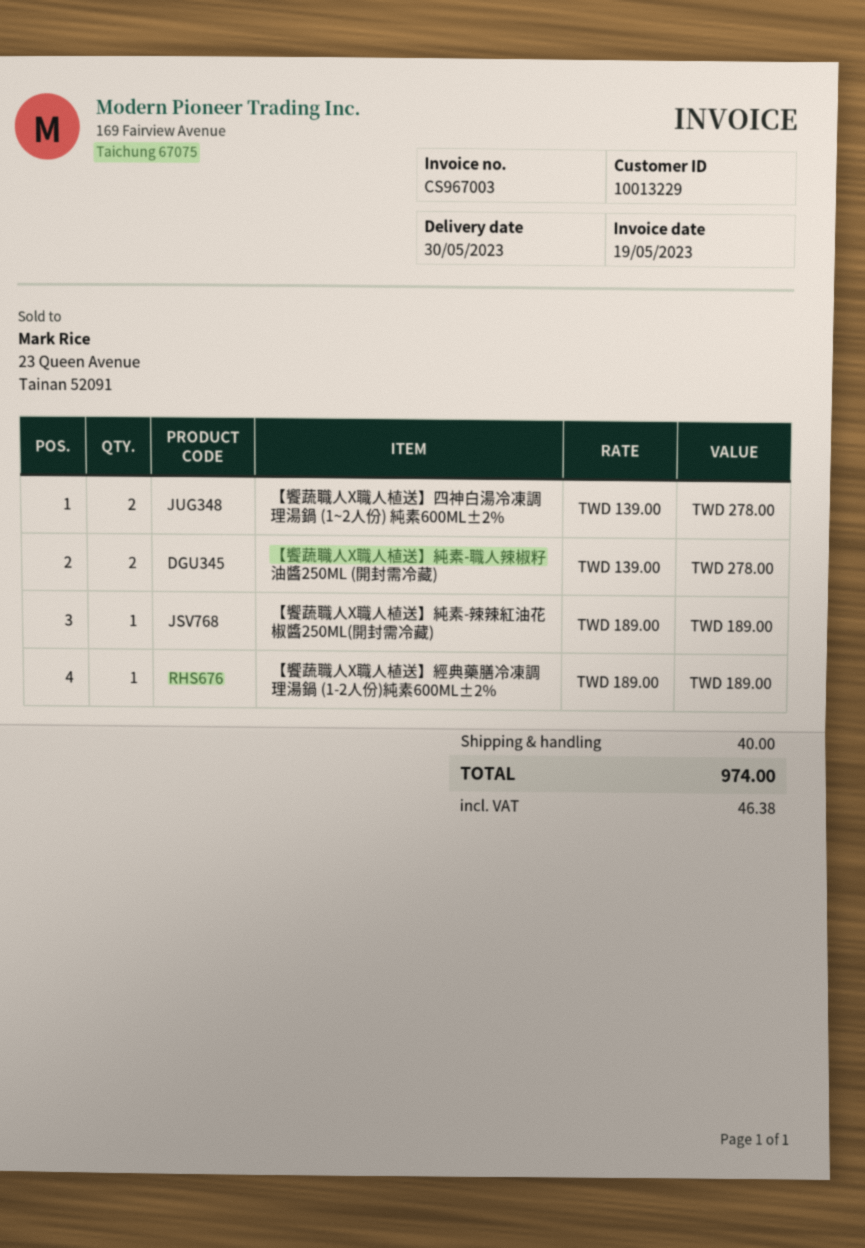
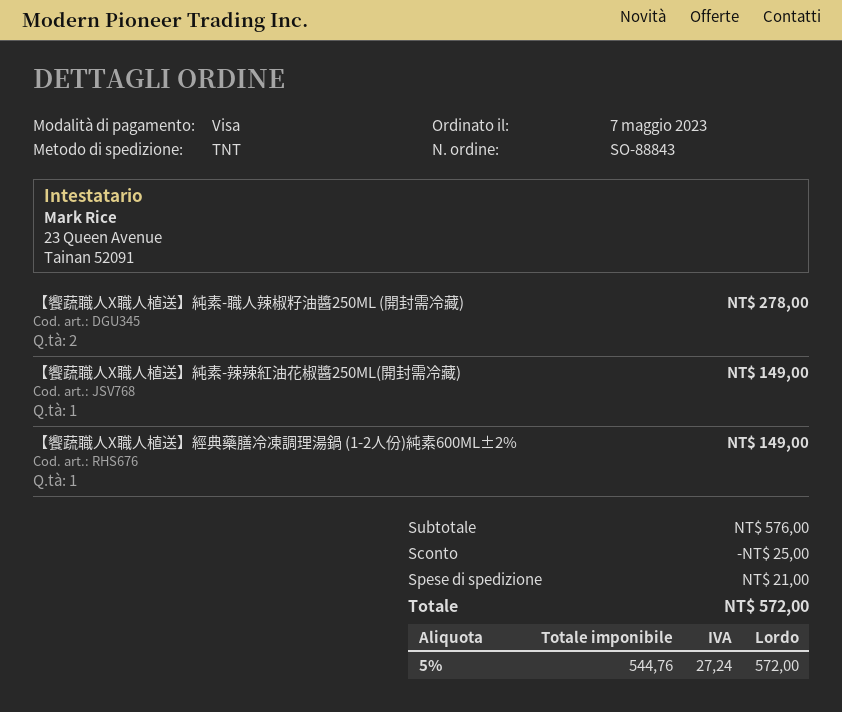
【饗蔬職人X職人植送】四神白湯冷凍調理湯鍋 (1~2人份) 純素600ML±2%: 2 for 278.00 -> none
【饗蔬職人X職人植送】純素-辣辣紅油花椒醬250ML(開封需冷藏): 1 for 189.00 -> 1 for 149.00
【饗蔬職人X職人植送】經典藥膳冷凍調理湯鍋 (1-2人份)純素600ML±2%: 1 for 189.00 -> 1 for 149.00
discount: none -> 25.00
shipping: 40.00 -> 21.00
tax: 46.38 -> 27.24
total: 974.00 -> 572.00

